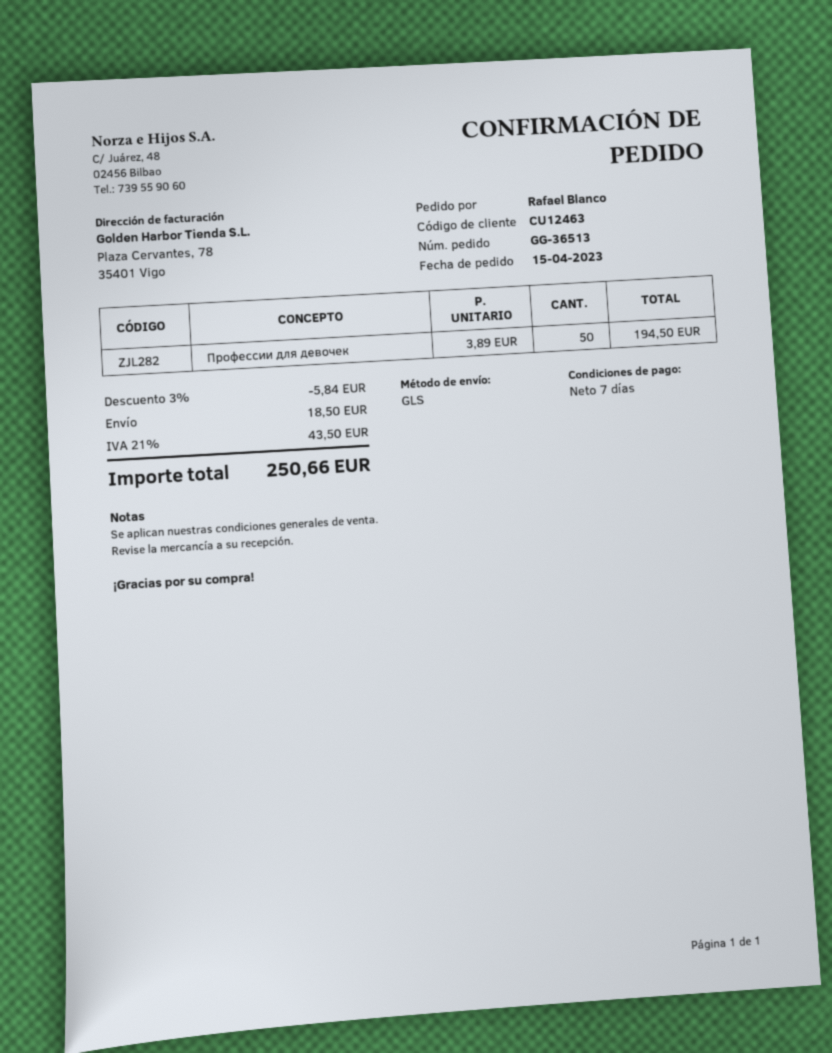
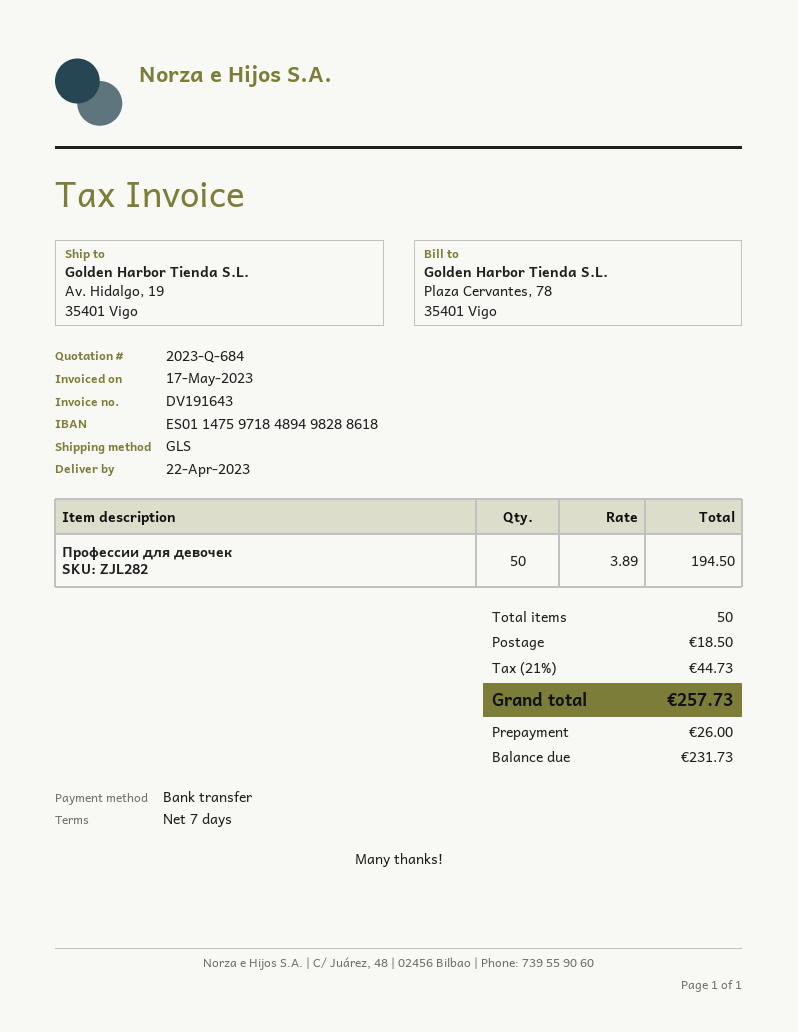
discount: 3% = 5.84 -> none
tax: 21% = 43.50 -> 21% = 44.73
total: 250.66 -> 257.73

